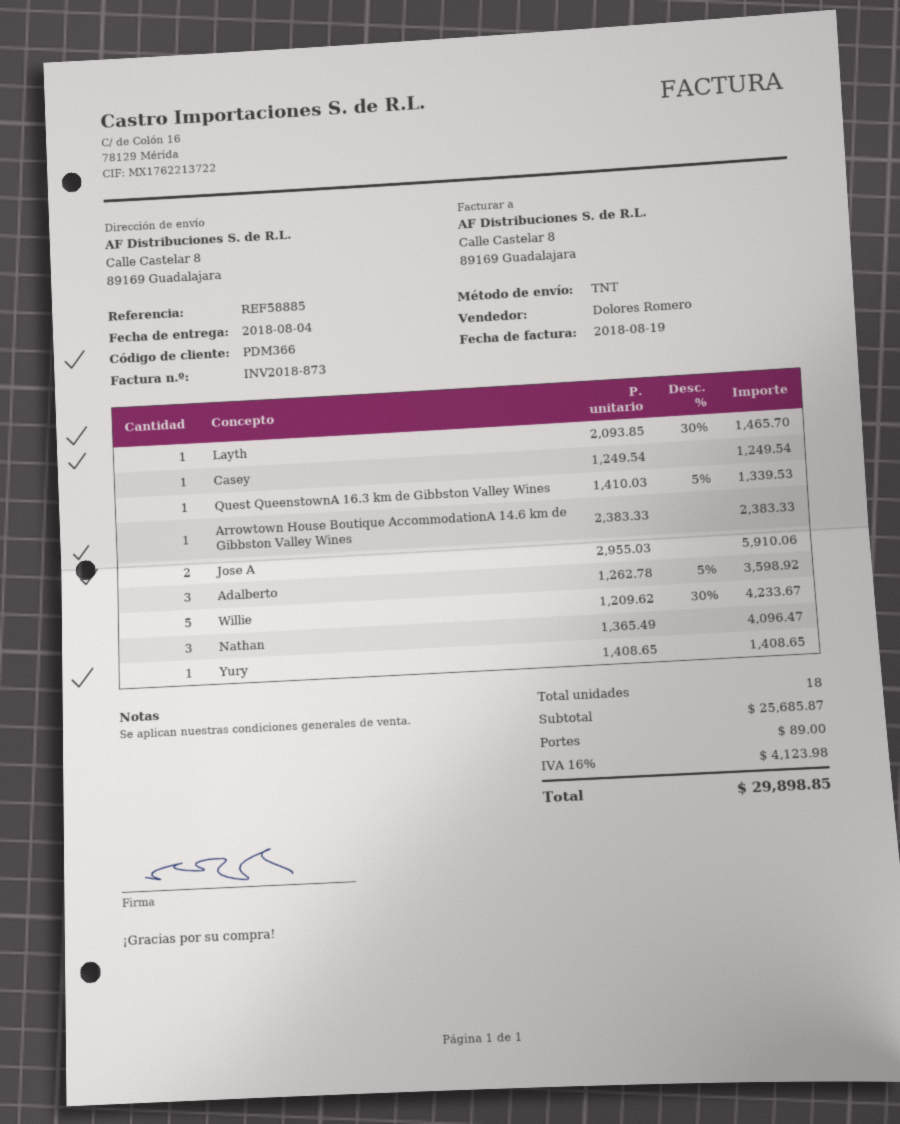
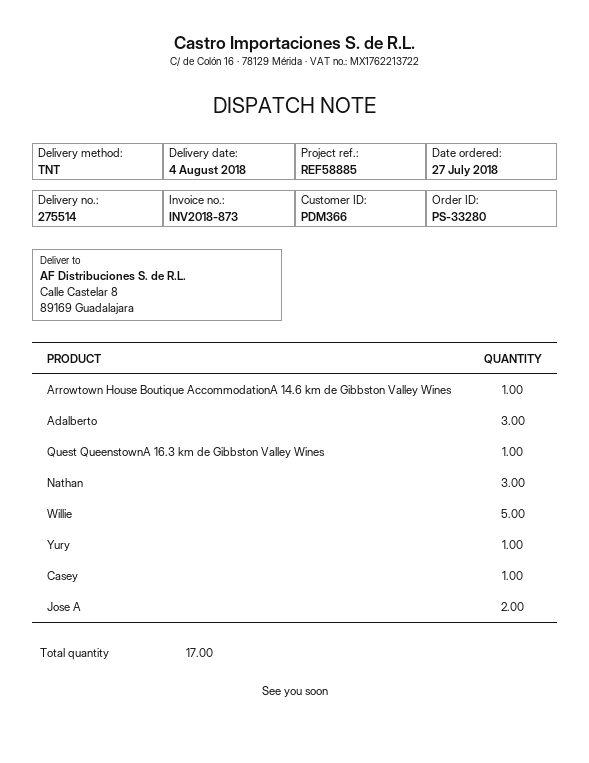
Layth: 1 -> none
total quantity: 18 -> 17

